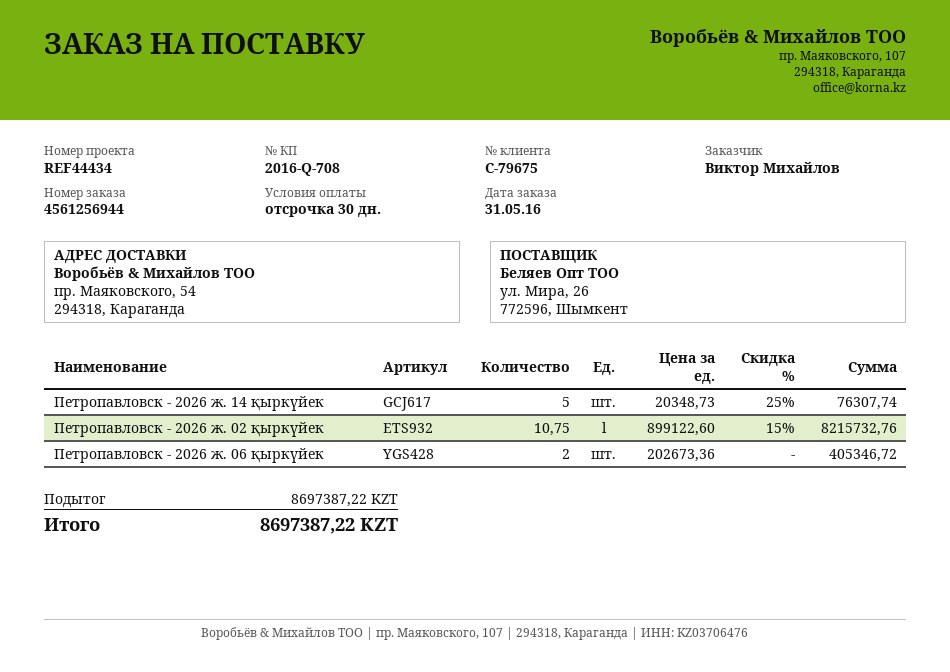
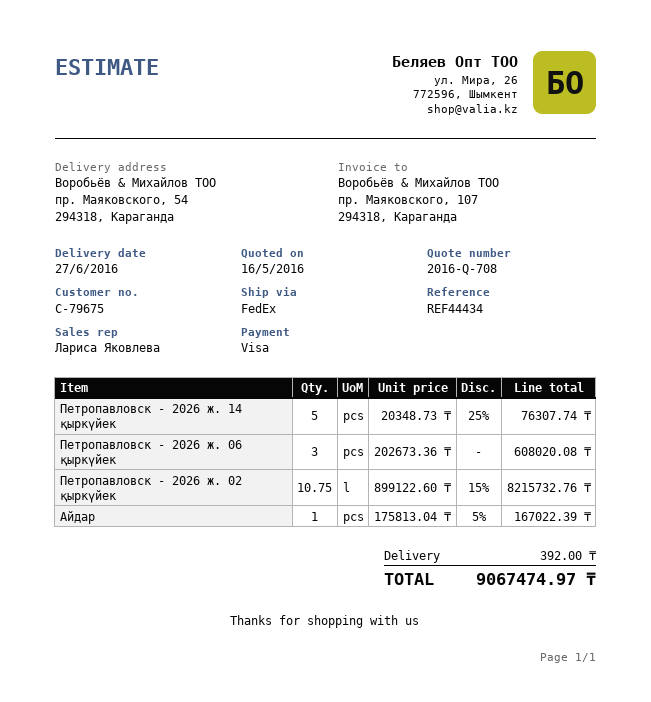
Петропавловск - 2026 ж. 06 қыркүйек: 2 x 202673.36 = 405346.72 -> 3 x 202673.36 = 608020.08
Айдар: none -> 1 x 175813.04 - 5% = 167022.39
shipping: none -> 392.00
total: 8697387.22 -> 9067474.97

